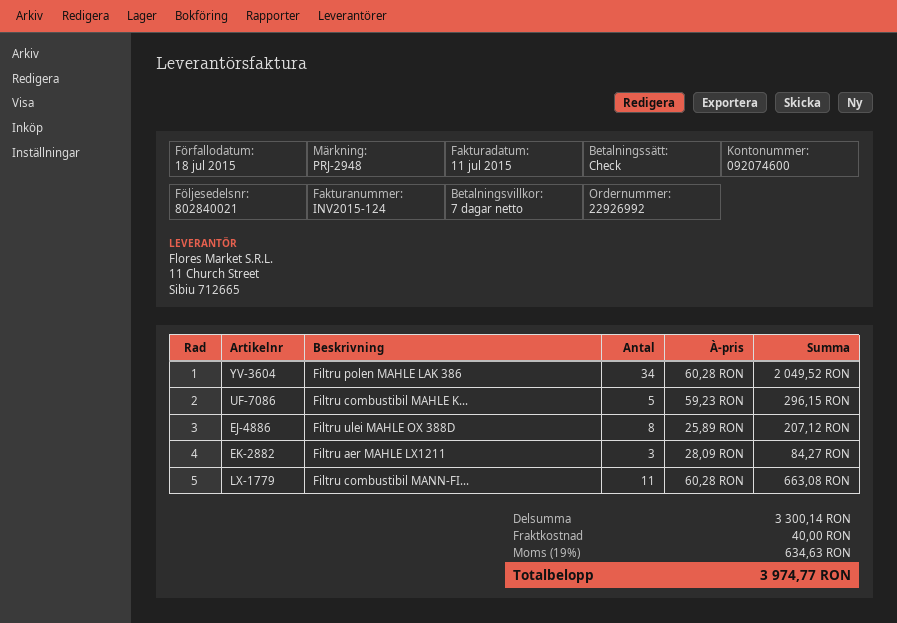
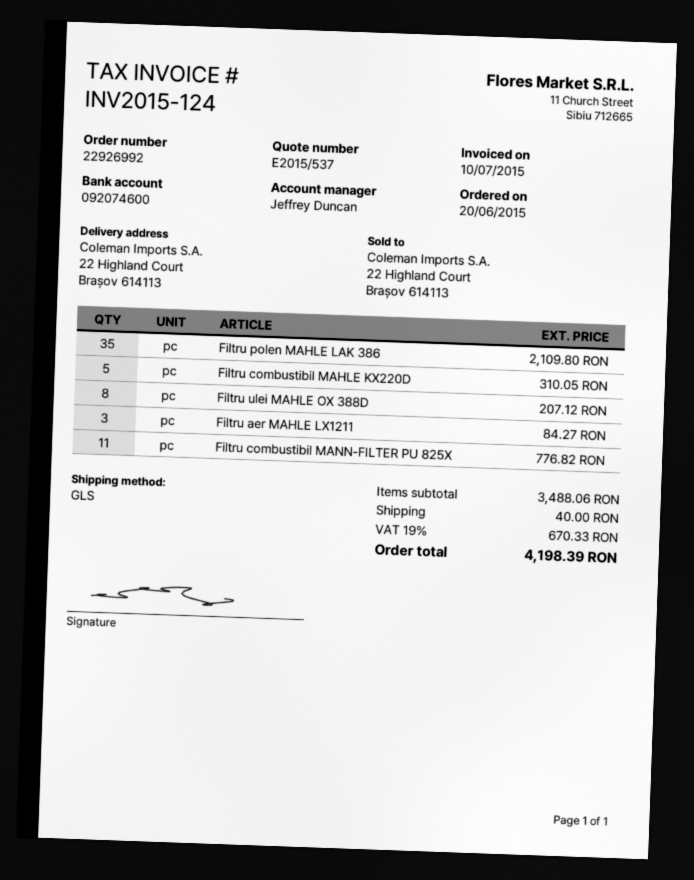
invoice date: 2015-07-11 -> 2015-07-10
Filtru polen MAHLE LAK 386: 34 for 2049.52 -> 35 for 2109.80
Filtru combustibil MAHLE K...: 5 for 296.15 -> 5 for 310.05
Filtru combustibil MANN-FI...: 11 for 663.08 -> 11 for 776.82
subtotal: 3300.14 -> 3488.06
tax: 19% = 634.63 -> 19% = 670.33
total: 3974.77 -> 4198.39

